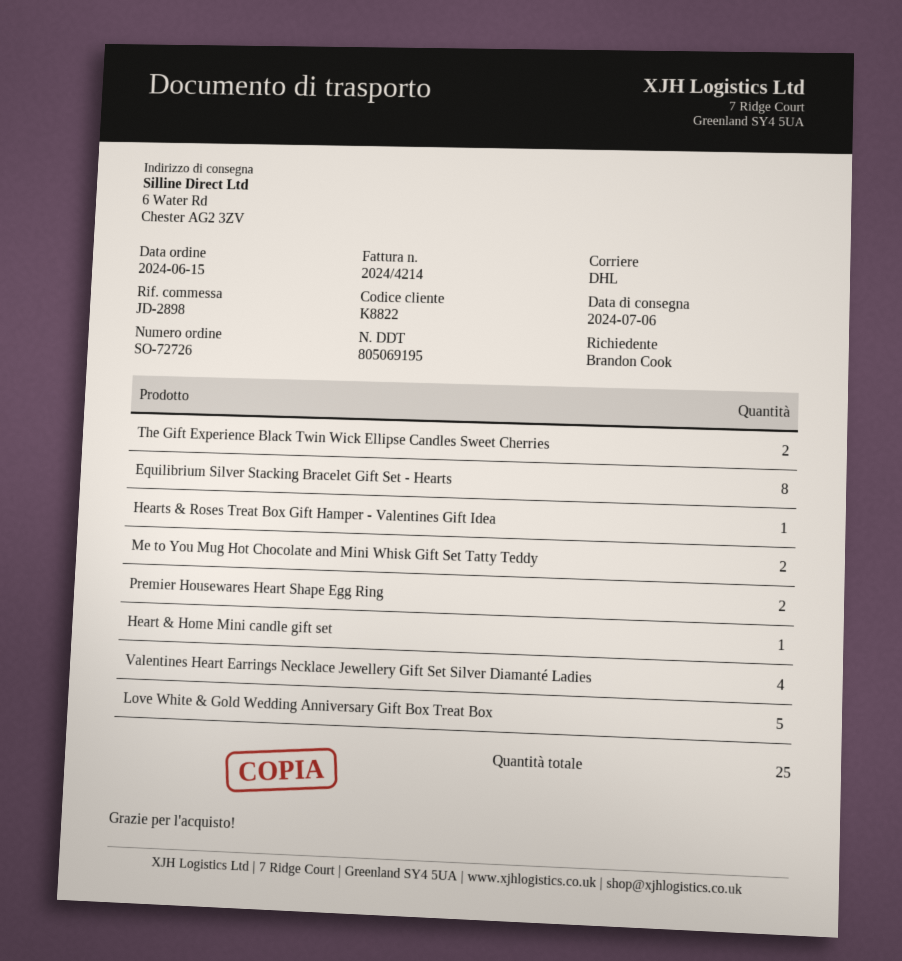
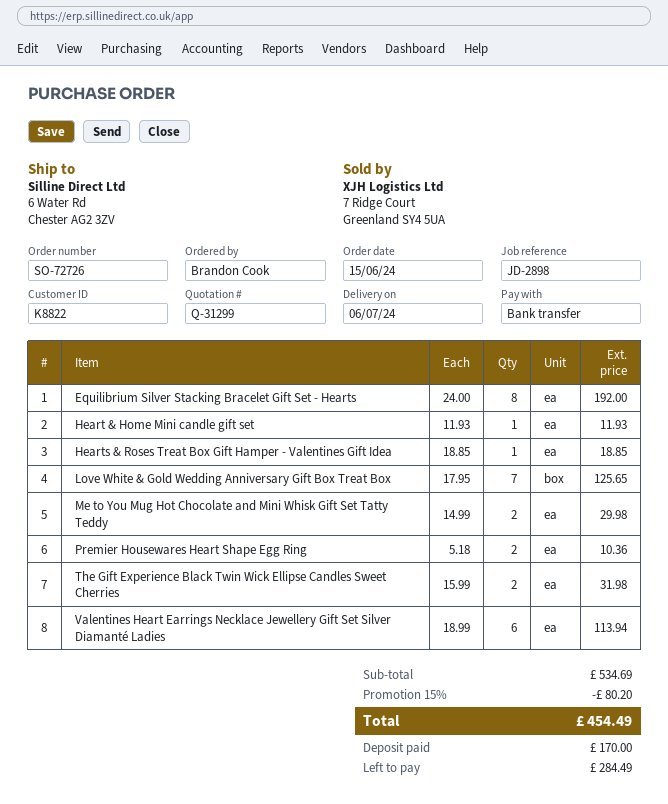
Valentines Heart Earrings Necklace Jewellery Gift Set Silver Diamanté Ladies: 4 -> 6
Love White & Gold Wedding Anniversary Gift Box Treat Box: 5 -> 7

